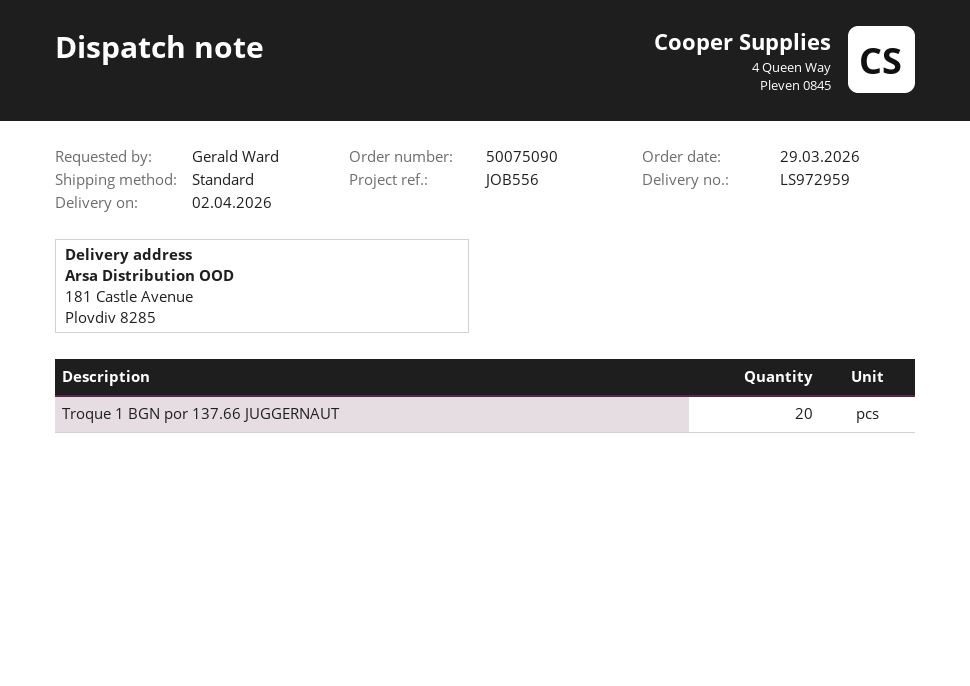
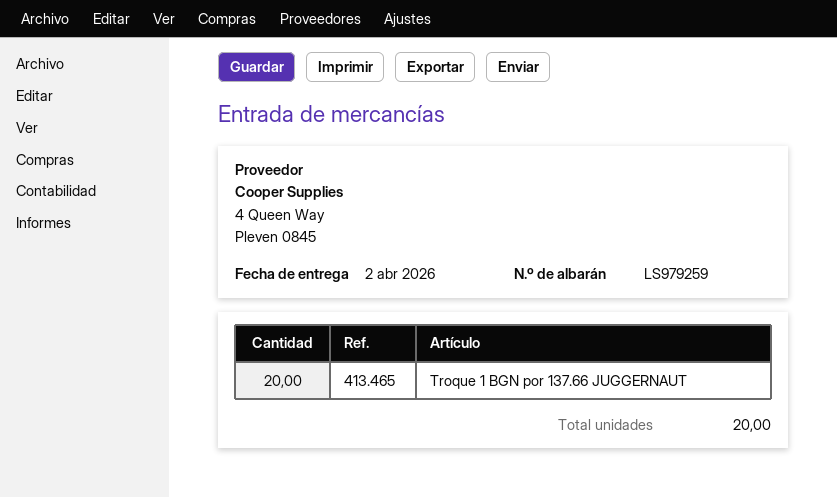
delivery note number: LS972959 -> LS979259

